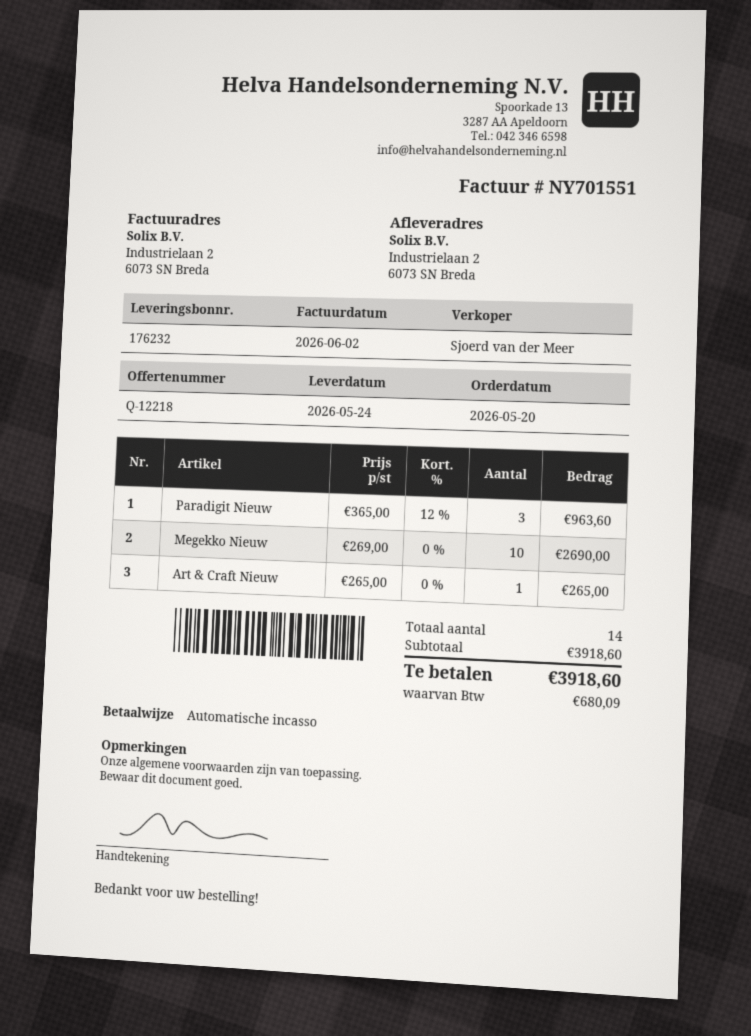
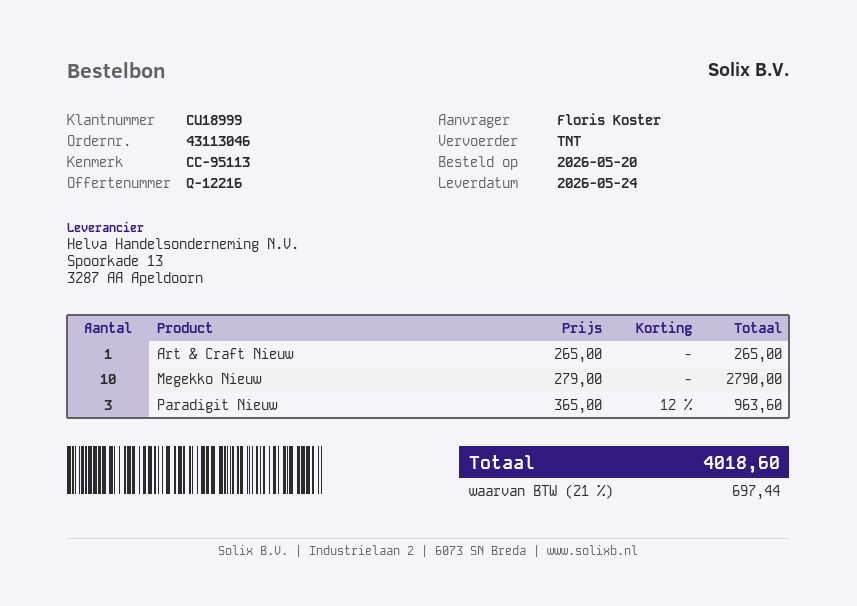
quote number: Q-12218 -> Q-12216
Megekko Nieuw: 10 x 269.00 = 2690.00 -> 10 x 279.00 = 2790.00
tax: 680.09 -> 697.44
total: 3918.60 -> 4018.60

